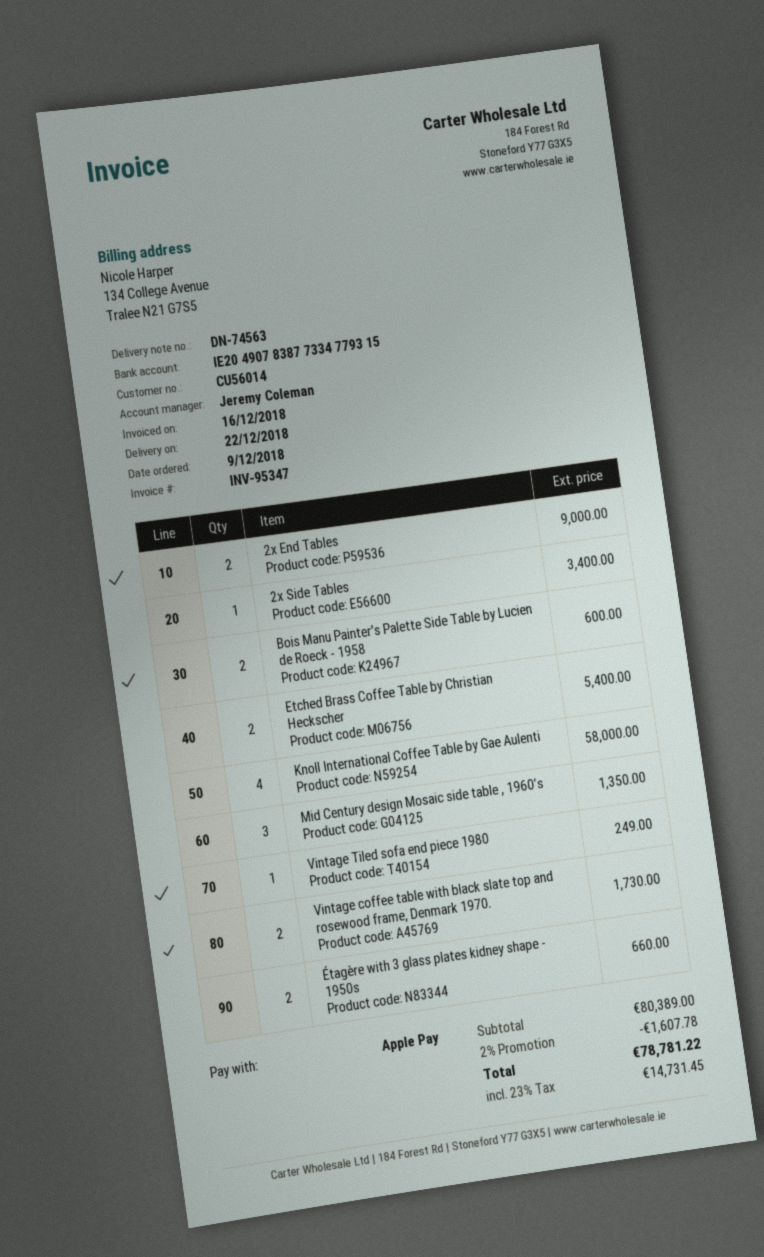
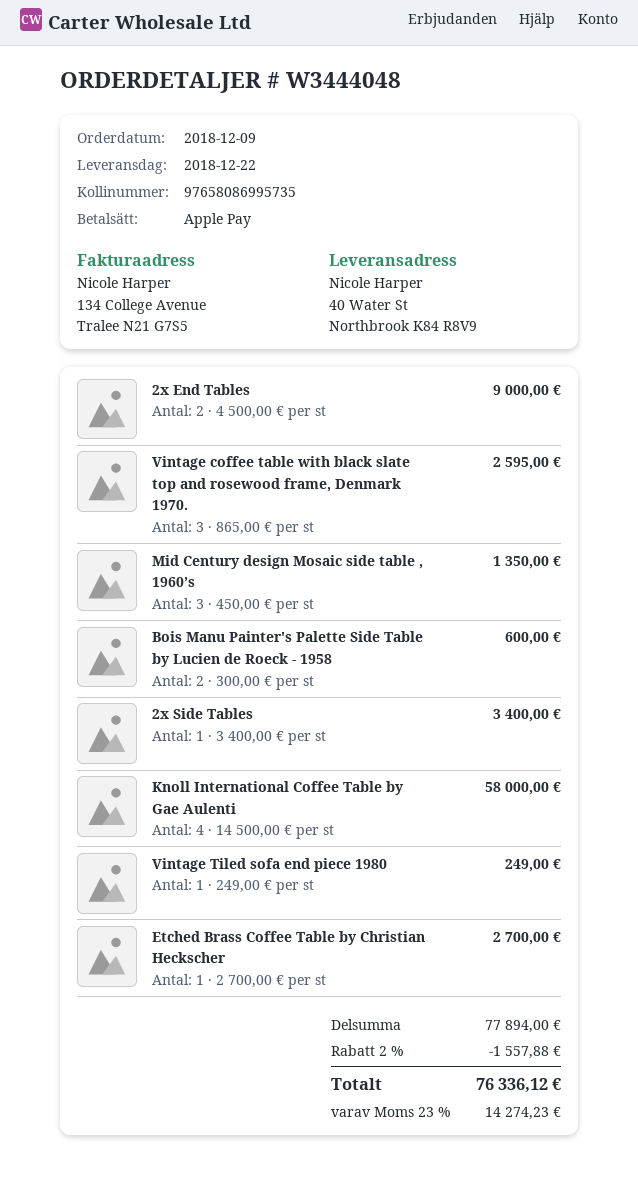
Etched Brass Coffee Table by Christian Heckscher: 2 for 5400.00 -> 1 for 2700.00
Vintage coffee table with black slate top and rosewood frame, Denmark 1970.: 2 for 1730.00 -> 3 for 2595.00
Étagère with 3 glass plates kidney shape - 1950s: 2 for 660.00 -> none
subtotal: 80389.00 -> 77894.00
discount: 2% = 1607.78 -> 2% = 1557.88
tax: 23% = 14731.45 -> 23% = 14274.23
total: 78781.22 -> 76336.12

